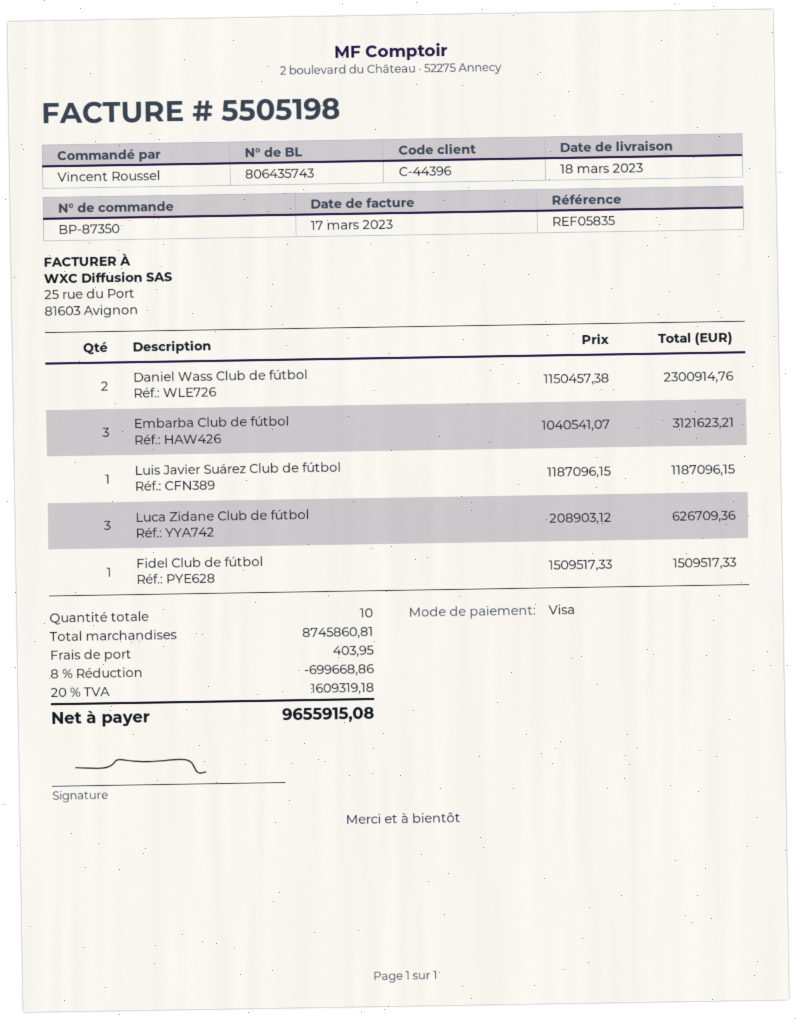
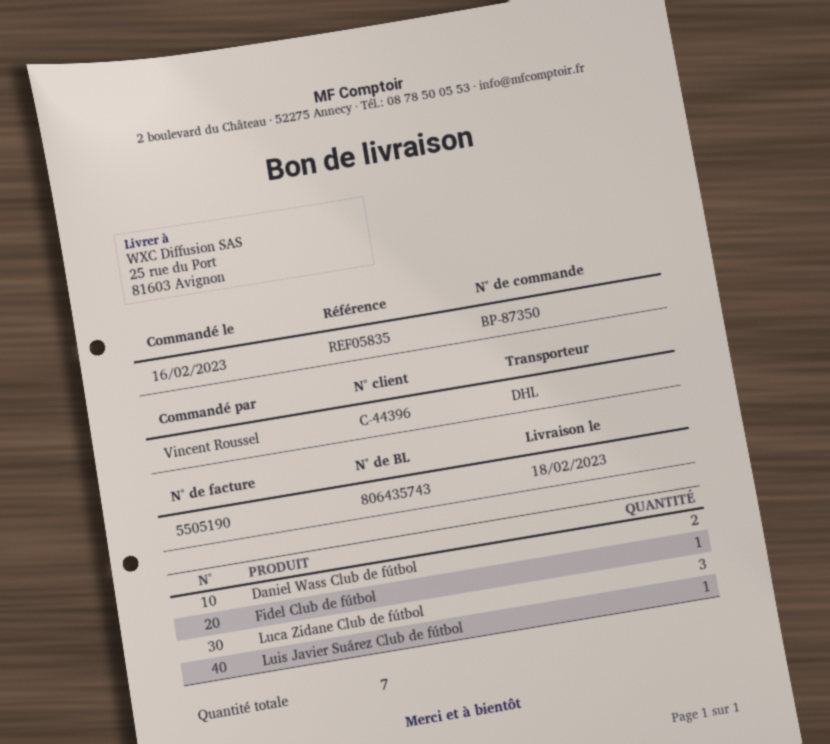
delivery date: 2023-03-18 -> 2023-02-18
invoice number: 5505198 -> 5505190
Embarba Club de fútbol: 3 -> none
total quantity: 10 -> 7

